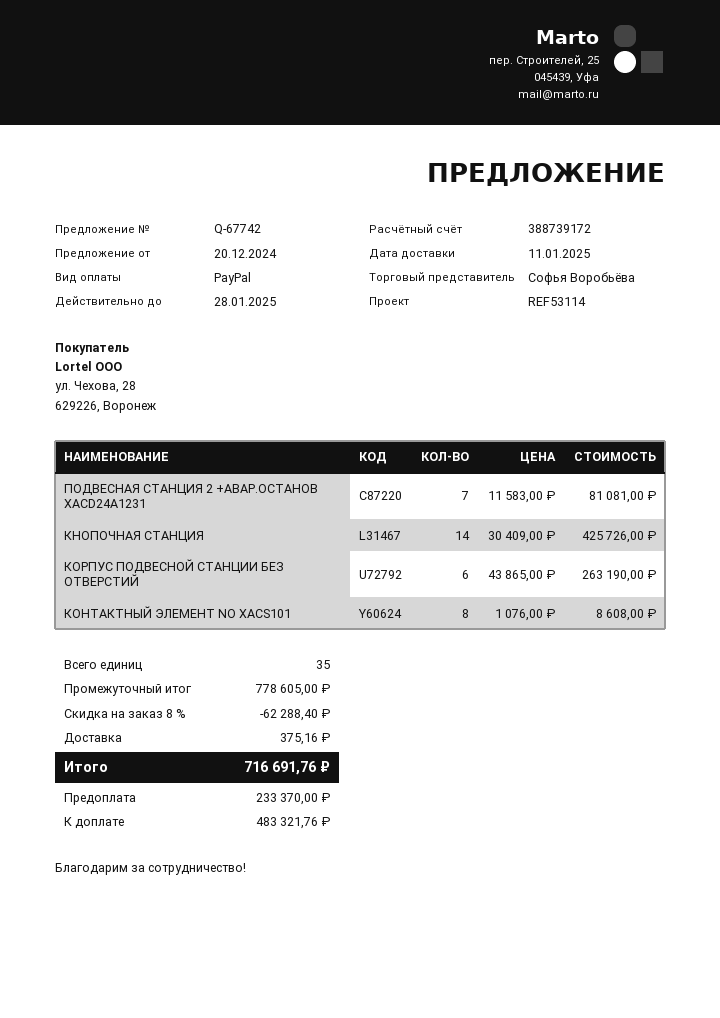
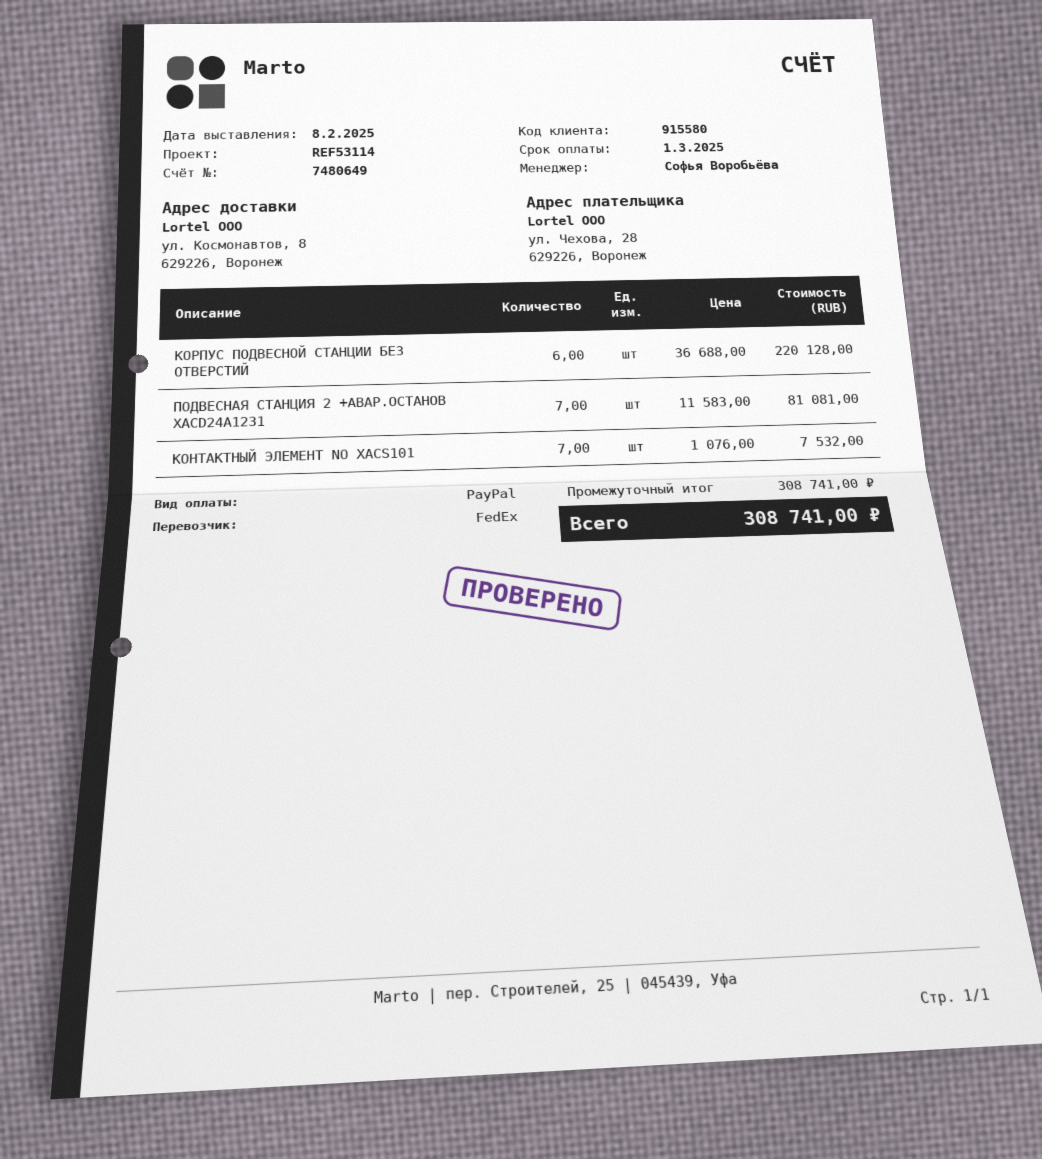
КНОПОЧНАЯ СТАНЦИЯ: 14 x 30409.00 = 425726.00 -> none
КОРПУС ПОДВЕСНОЙ СТАНЦИИ БЕЗ ОТВЕРСТИЙ: 6 x 43865.00 = 263190.00 -> 6 x 36688.00 = 220128.00
КОНТАКТНЫЙ ЭЛЕМЕНТ NO XACS101: 8 x 1076.00 = 8608.00 -> 7 x 1076.00 = 7532.00
subtotal: 778605.00 -> 308741.00
discount: 8% = 62288.40 -> none
shipping: 375.16 -> none
total: 716691.76 -> 308741.00

